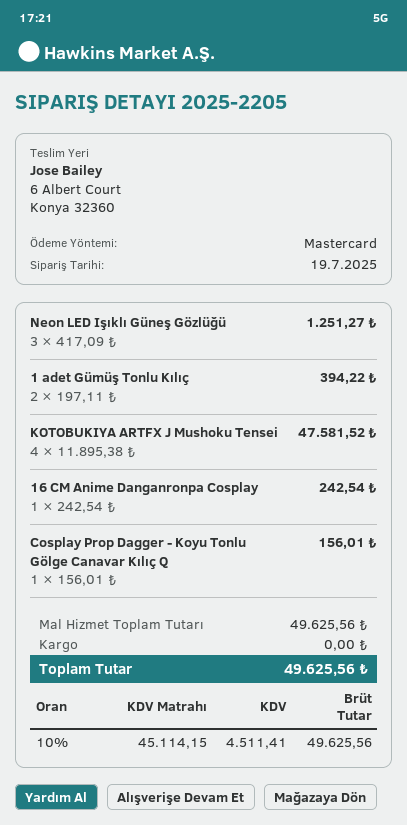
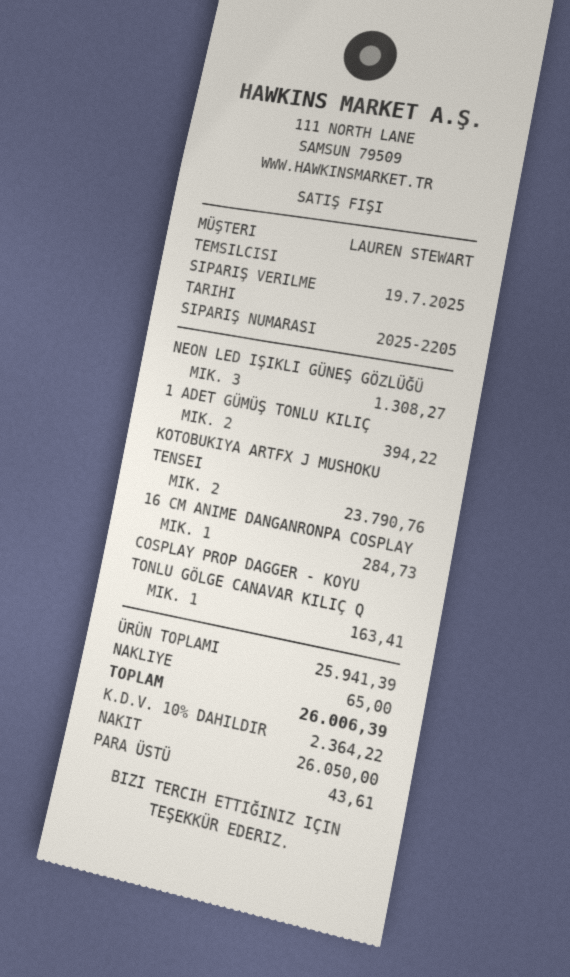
payment method: Mastercard -> cash
Neon LED Işıklı Güneş Gözlüğü: 3 for 1251.27 -> 3 for 1308.27
KOTOBUKIYA ARTFX J Mushoku Tensei: 4 for 47581.52 -> 2 for 23790.76
16 CM Anime Danganronpa Cosplay: 1 for 242.54 -> 1 for 284.73
Cosplay Prop Dagger - Koyu Tonlu Gölge Canavar Kılıç Q: 1 for 156.01 -> 1 for 163.41
subtotal: 49625.56 -> 25941.39
shipping: 0.00 -> 65.00
tax: 10% = 4511.41 -> 10% = 2364.22
total: 49625.56 -> 26006.39

